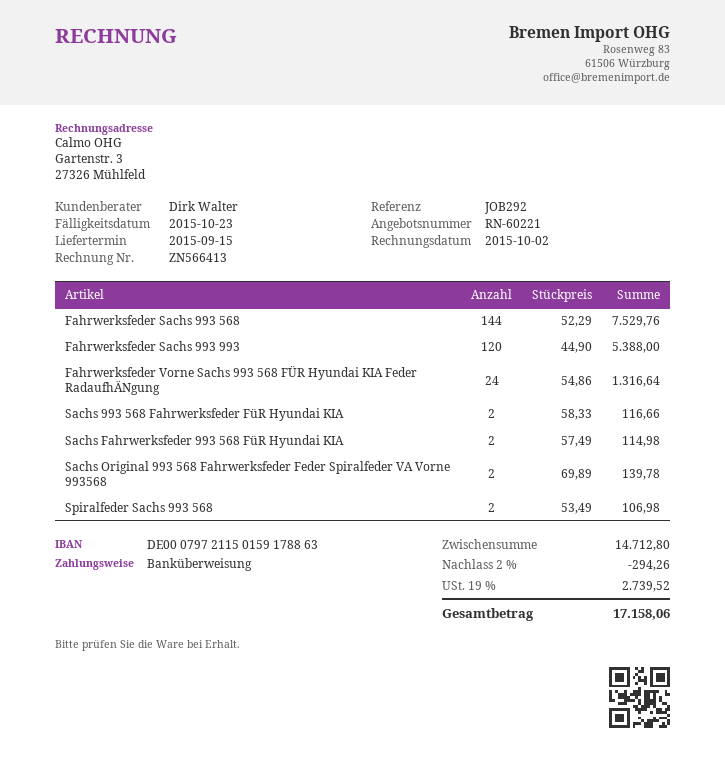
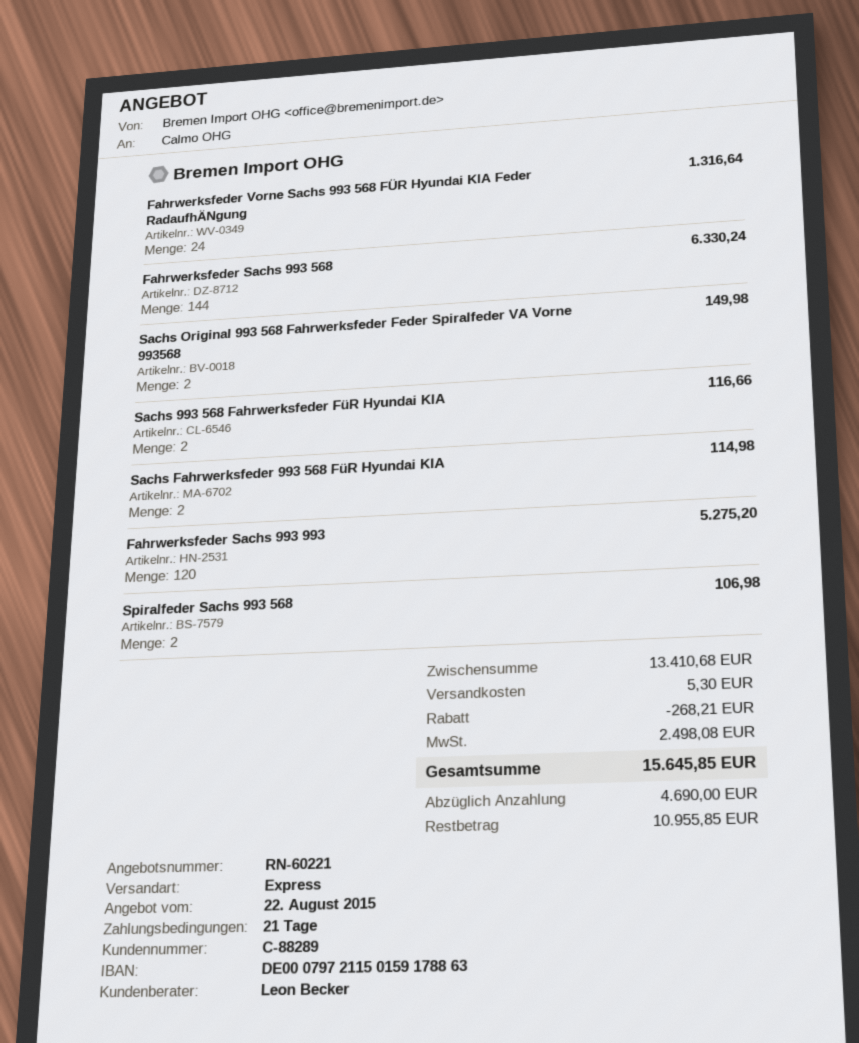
sales rep: Dirk Walter -> Leon Becker
Fahrwerksfeder Sachs 993 568: 144 for 7529.76 -> 144 for 6330.24
Fahrwerksfeder Sachs 993 993: 120 for 5388.00 -> 120 for 5275.20
Sachs Original 993 568 Fahrwerksfeder Feder Spiralfeder VA Vorne 993568: 2 for 139.78 -> 2 for 149.98
subtotal: 14712.80 -> 13410.68
discount: 294.26 -> 268.21
shipping: none -> 5.30
tax: 2739.52 -> 2498.08
total: 17158.06 -> 15645.85

